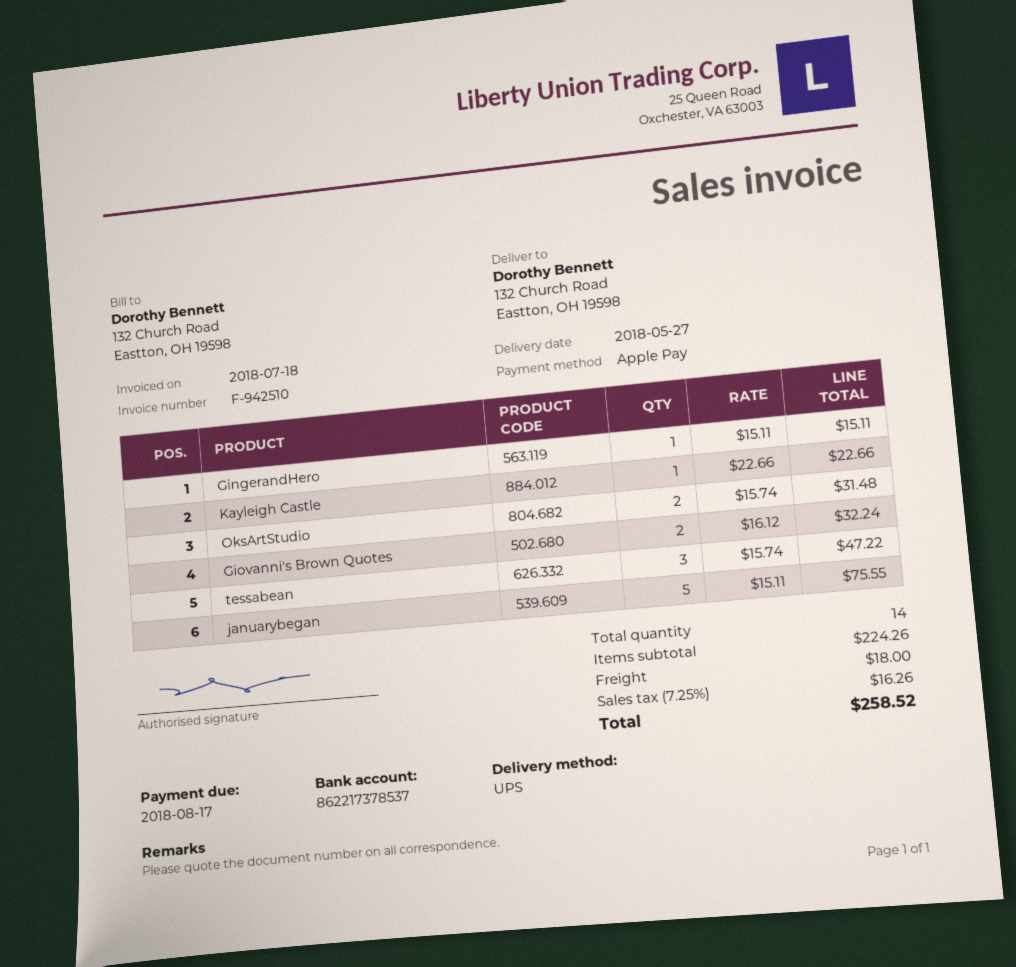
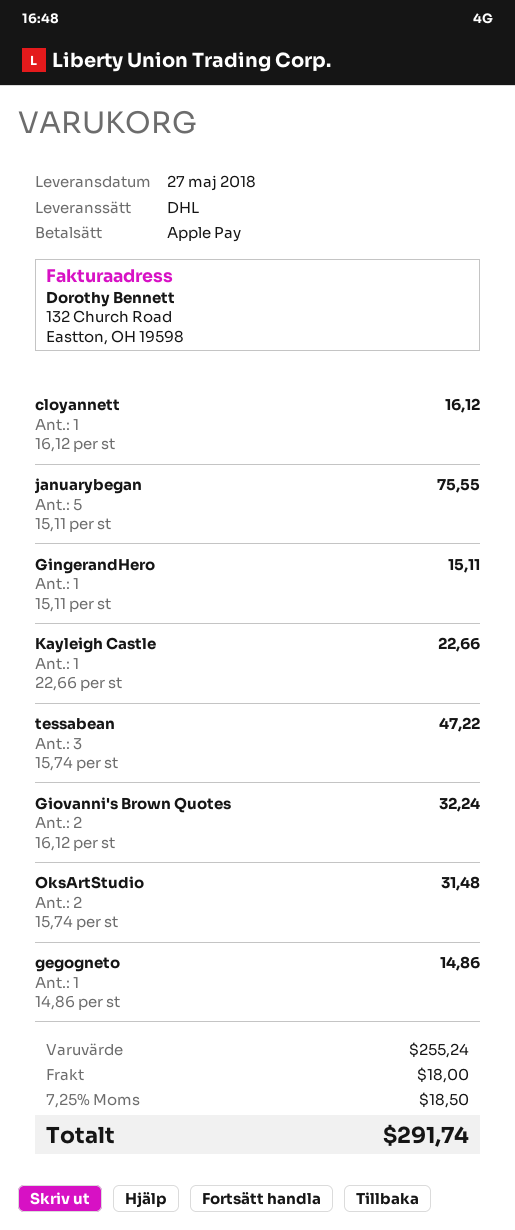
shipping method: UPS -> DHL
cloyannett: none -> 1 x 16.12 = 16.12
gegogneto: none -> 1 x 14.86 = 14.86
subtotal: 224.26 -> 255.24
tax: 7.25% = 16.26 -> 7.25% = 18.50
total: 258.52 -> 291.74

